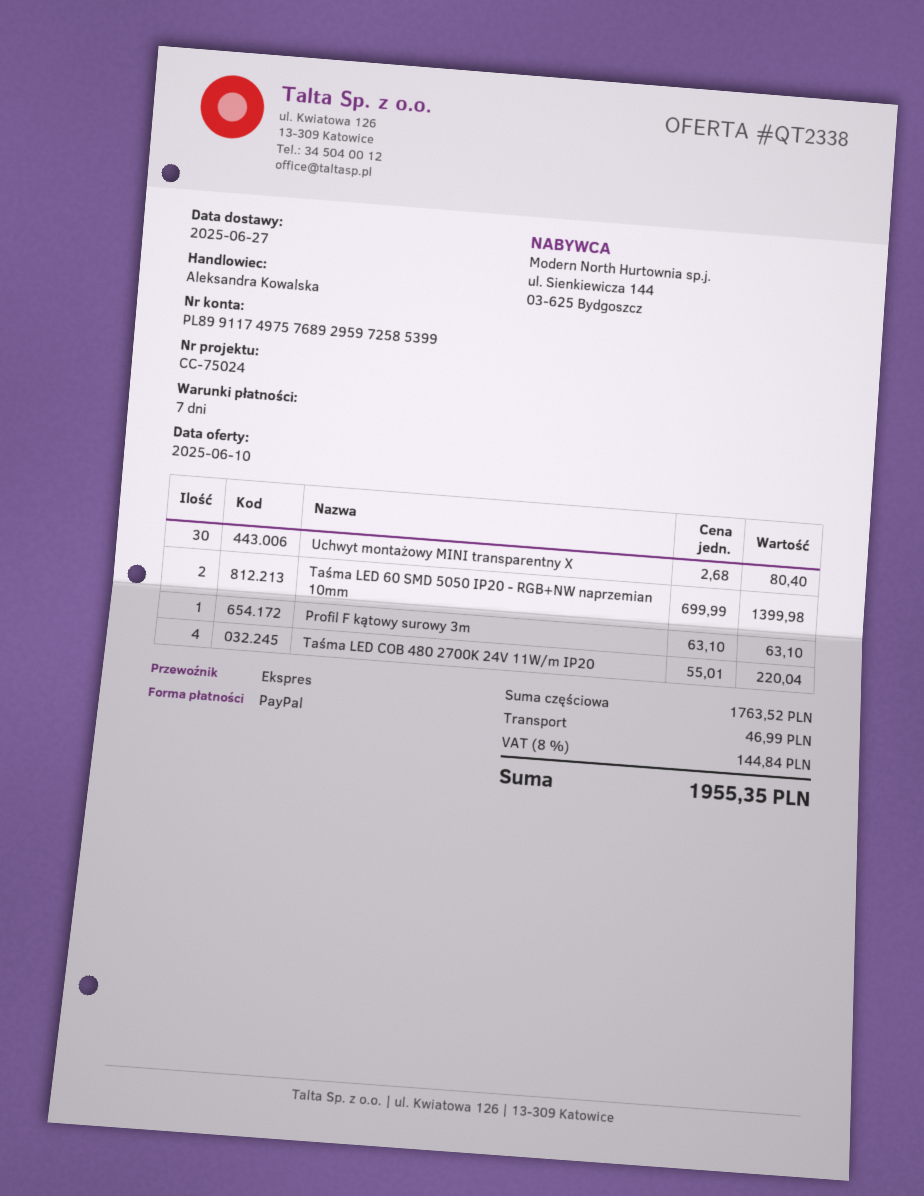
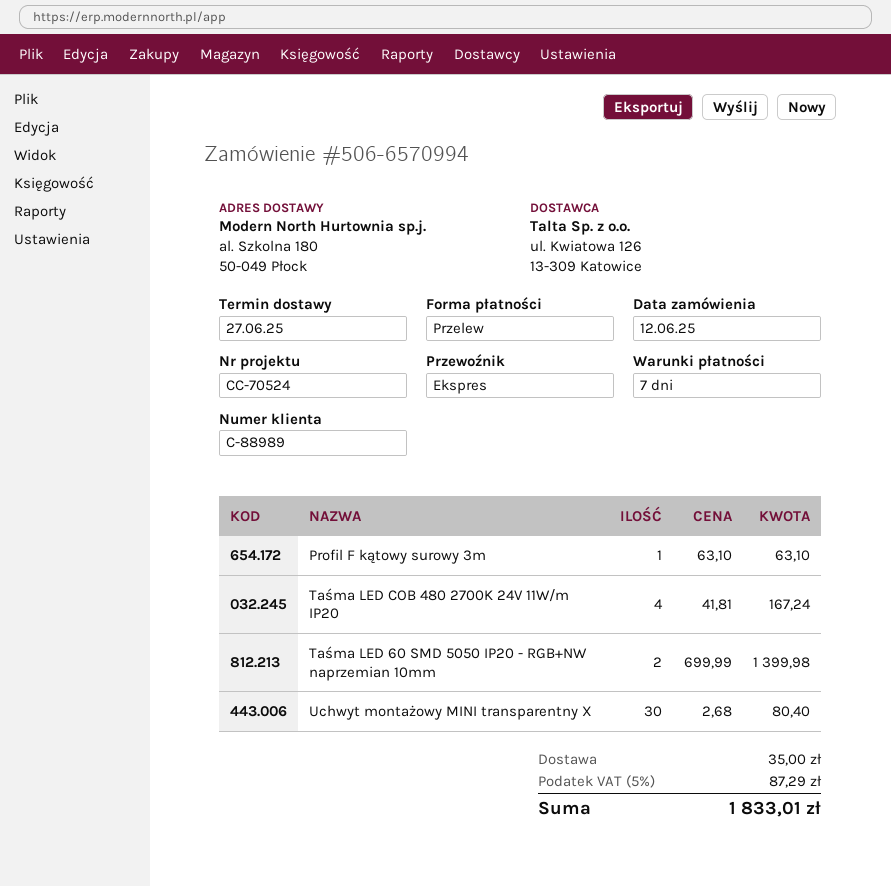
reference: CC-75024 -> CC-70524
payment method: PayPal -> bank transfer
Taśma LED COB 480 2700K 24V 11W/m IP20: 4 x 55.01 = 220.04 -> 4 x 41.81 = 167.24
shipping: 46.99 -> 35.00
tax: 8% = 144.84 -> 5% = 87.29
total: 1955.35 -> 1833.01

